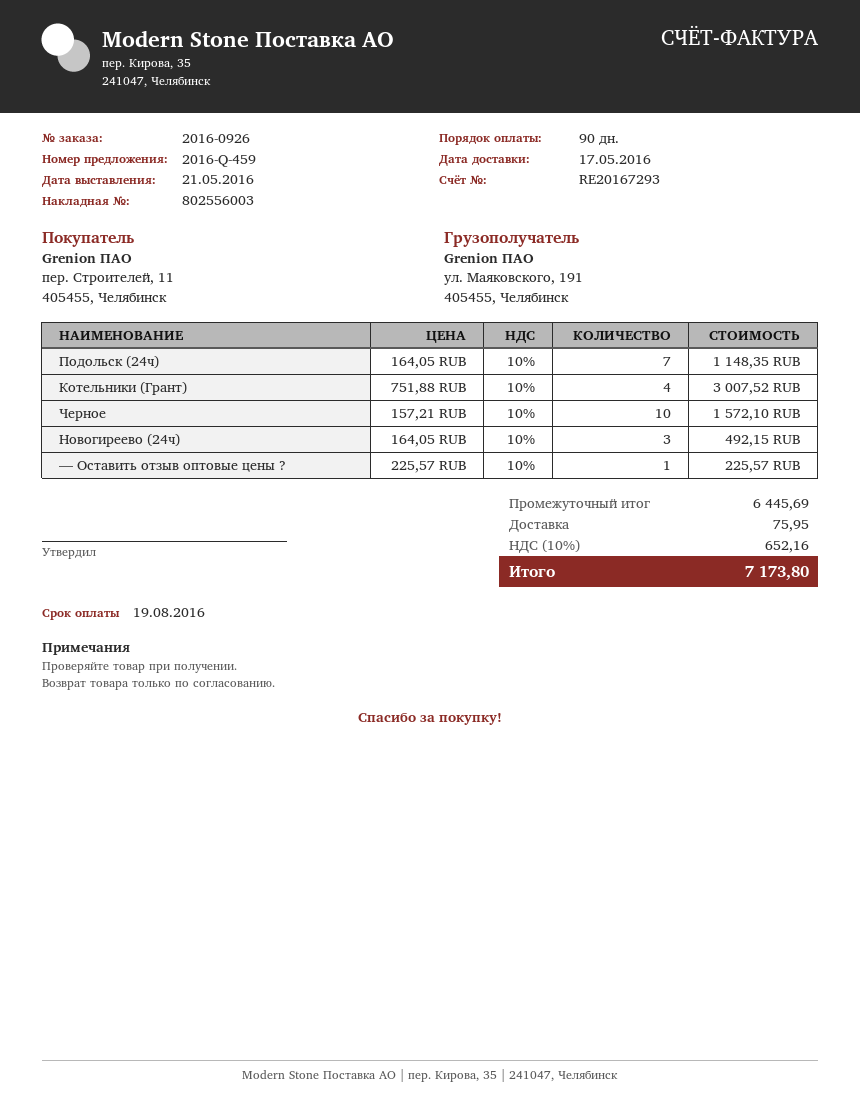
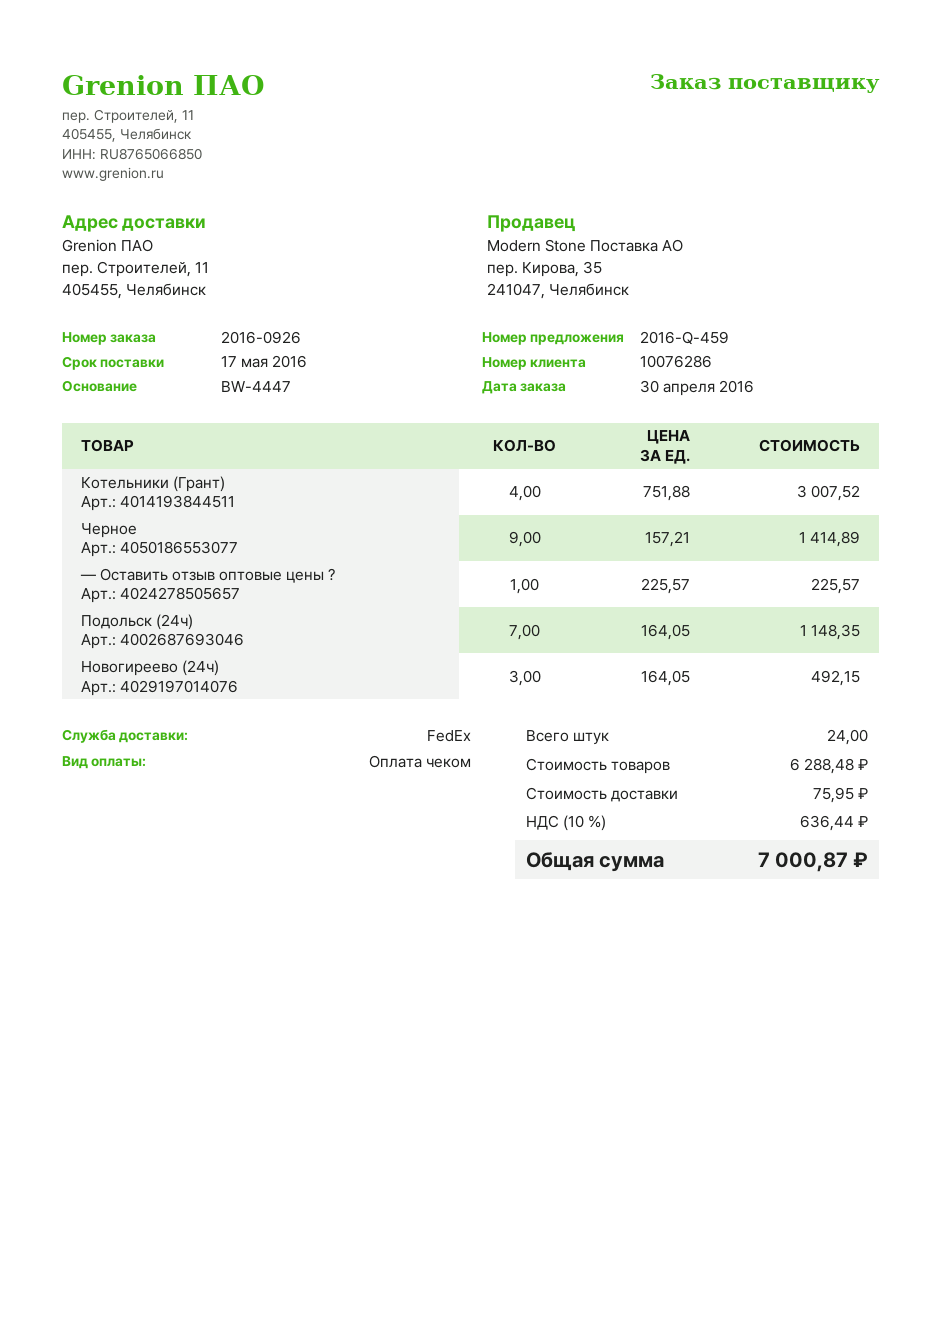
ship to: ул. Маяковского, 191, 405455, Челябинск -> пер. Строителей, 11, 405455, Челябинск
Черное: 10 x 157.21 = 1572.10 -> 9 x 157.21 = 1414.89
subtotal: 6445.69 -> 6288.48
tax: 10% = 652.16 -> 10% = 636.44
total: 7173.80 -> 7000.87

